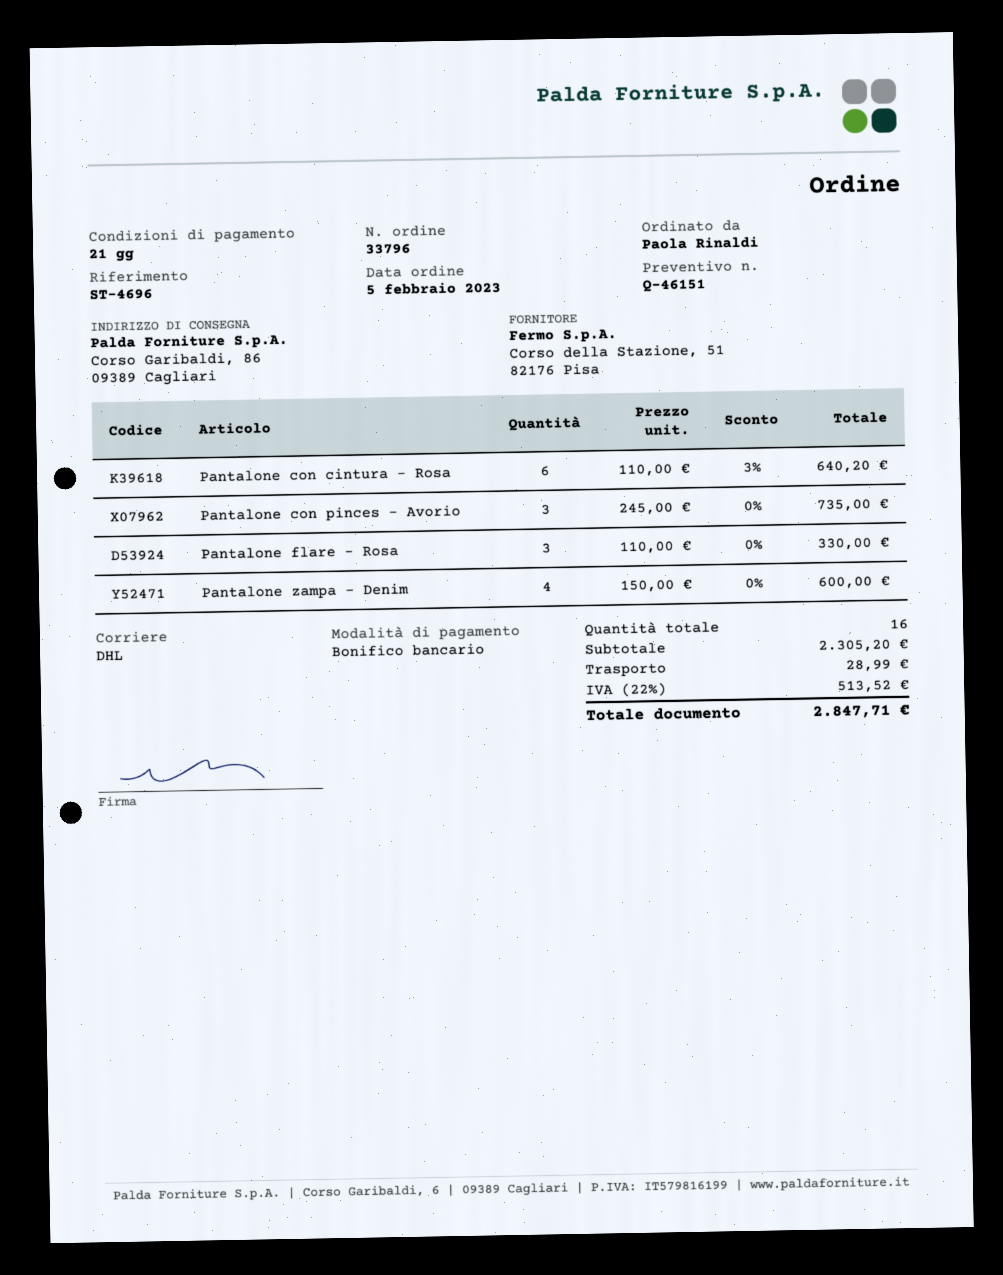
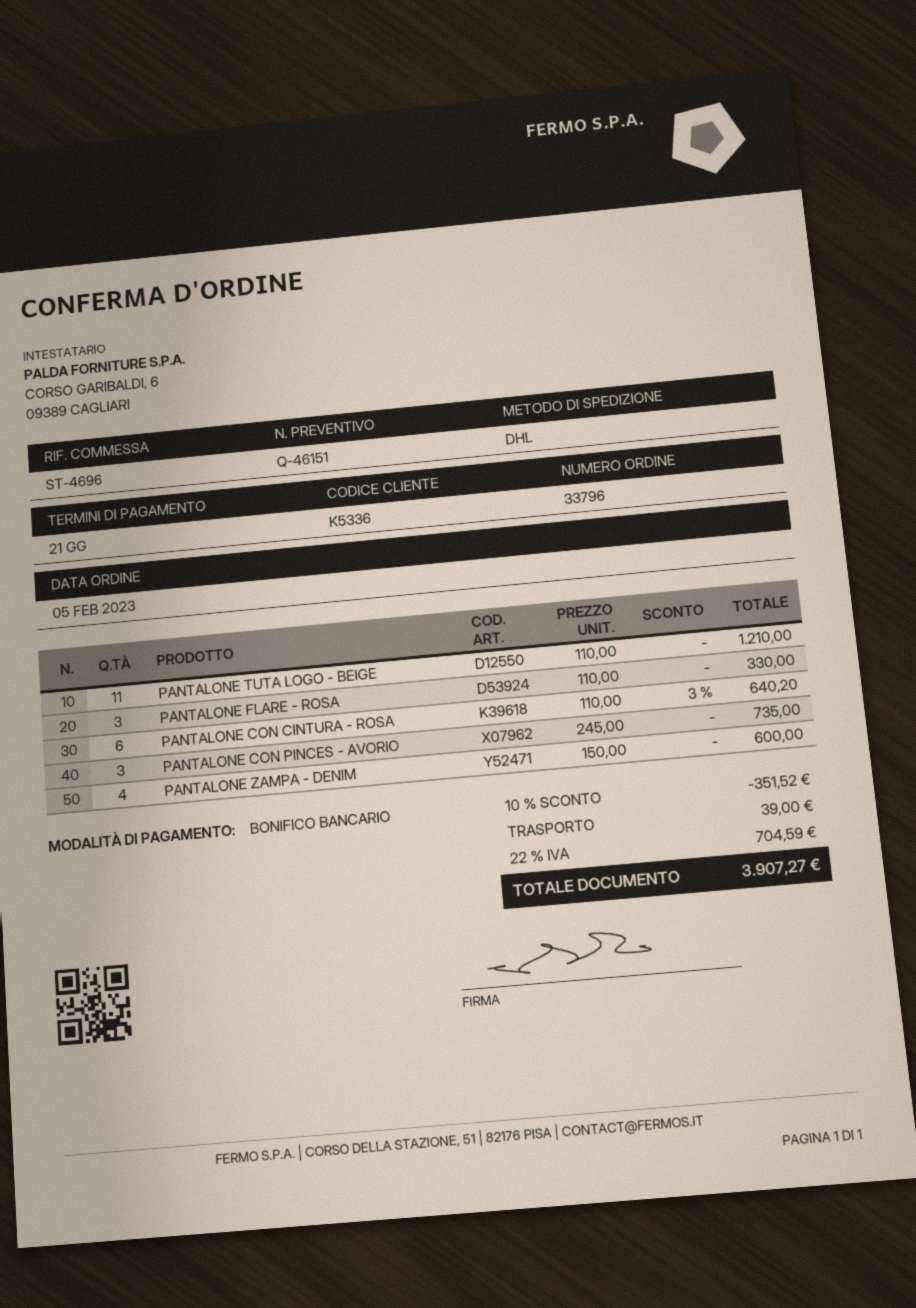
PANTALONE TUTA LOGO - BEIGE: none -> 11 x 110.00 = 1210.00
discount: none -> 10% = 351.52
shipping: 28.99 -> 39.00
tax: 22% = 513.52 -> 22% = 704.59
total: 2847.71 -> 3907.27

